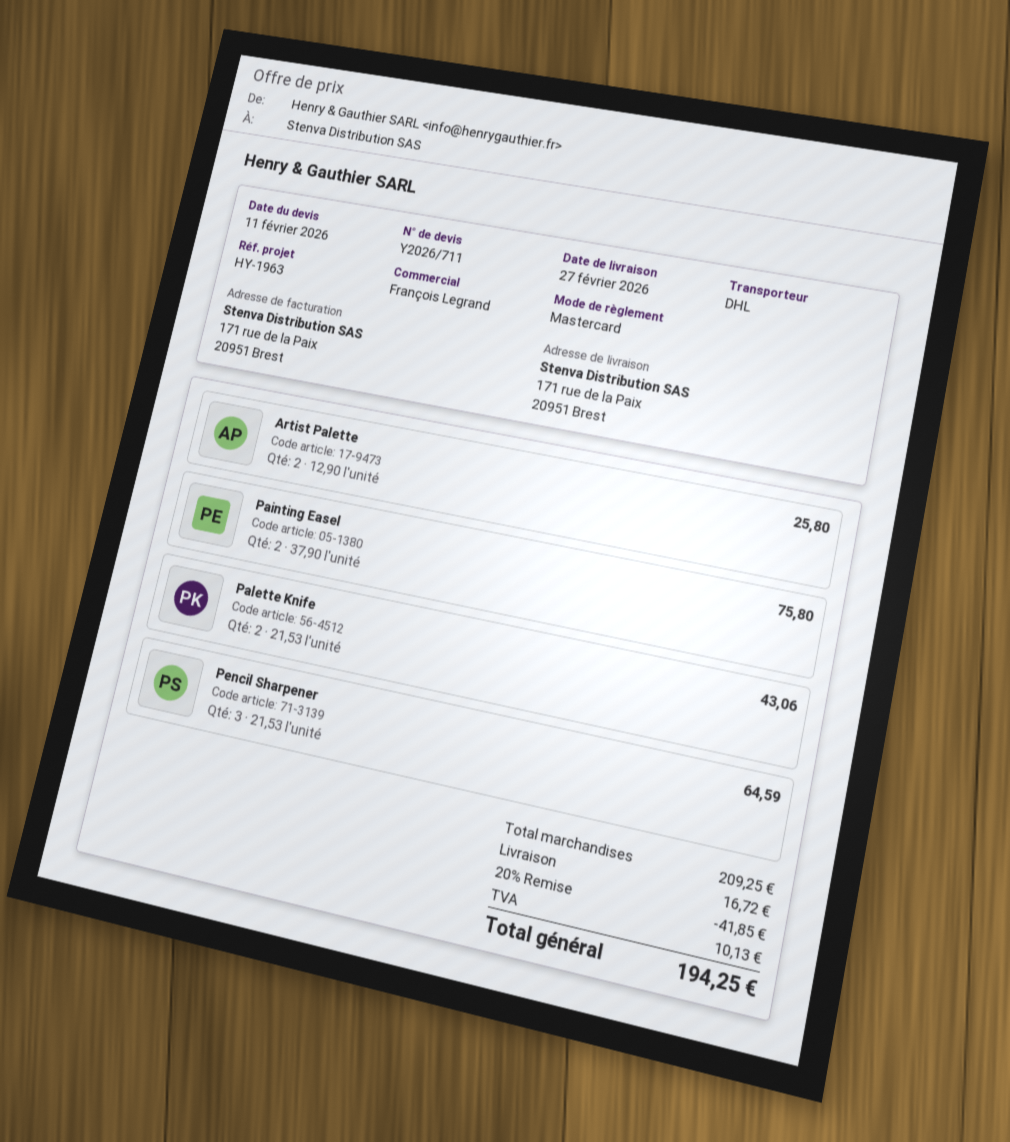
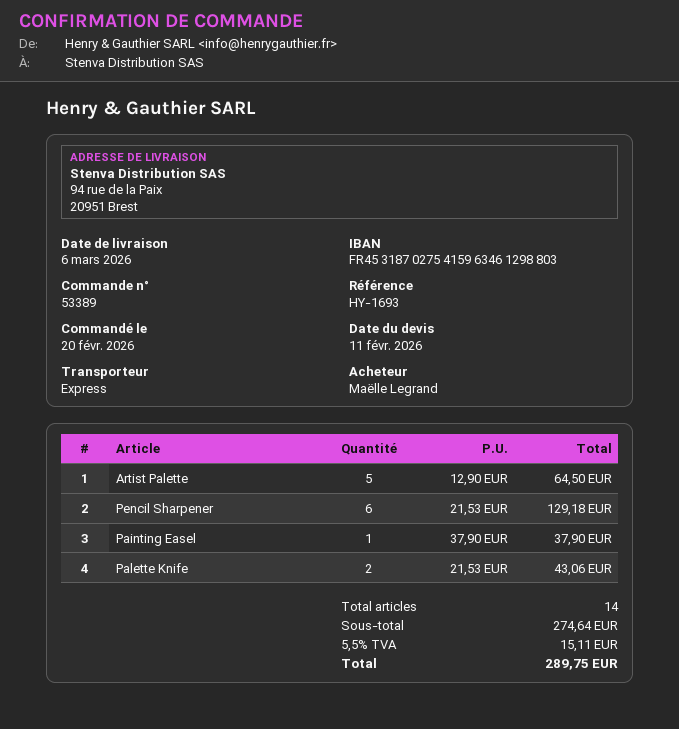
delivery date: 2026-02-27 -> 2026-03-06
reference: HY-1963 -> HY-1693
shipping method: DHL -> express
ship to: 171 rue de la Paix, 20951 Brest -> 94 rue de la Paix, 20951 Brest
Artist Palette: 2 x 12.90 = 25.80 -> 5 x 12.90 = 64.50
Painting Easel: 2 x 37.90 = 75.80 -> 1 x 37.90 = 37.90
Pencil Sharpener: 3 x 21.53 = 64.59 -> 6 x 21.53 = 129.18
subtotal: 209.25 -> 274.64
discount: 20% = 41.85 -> none
shipping: 16.72 -> none
tax: 10.13 -> 15.11
total: 194.25 -> 289.75

